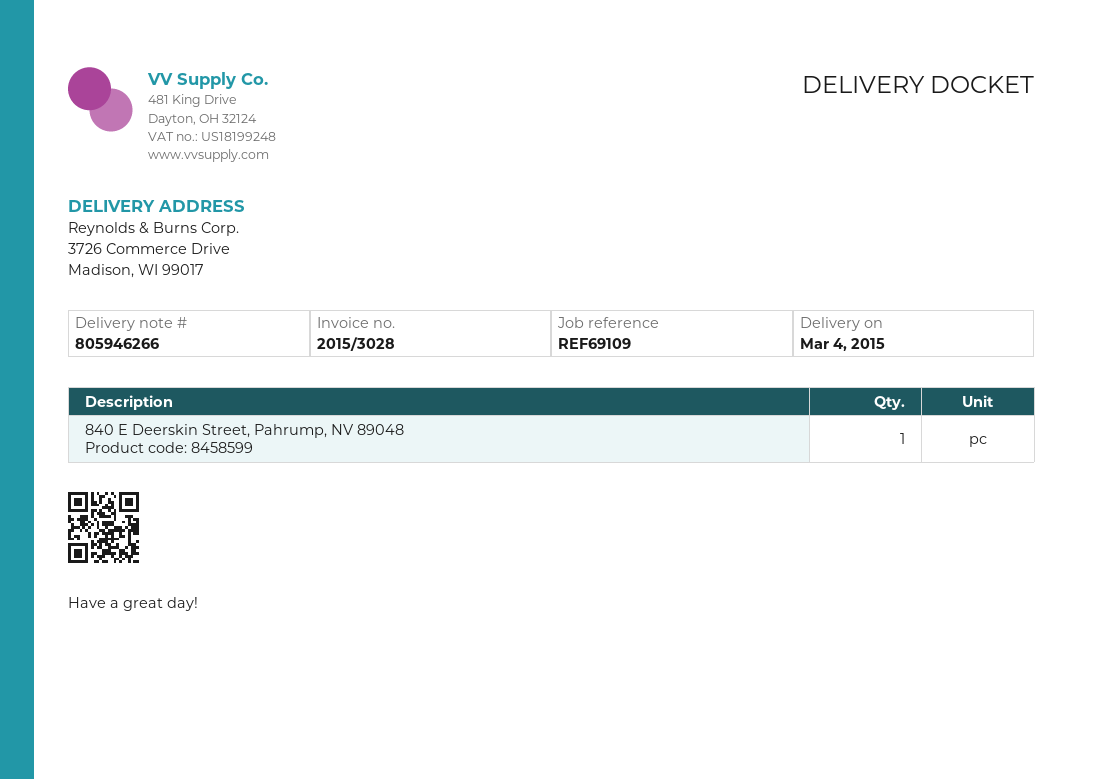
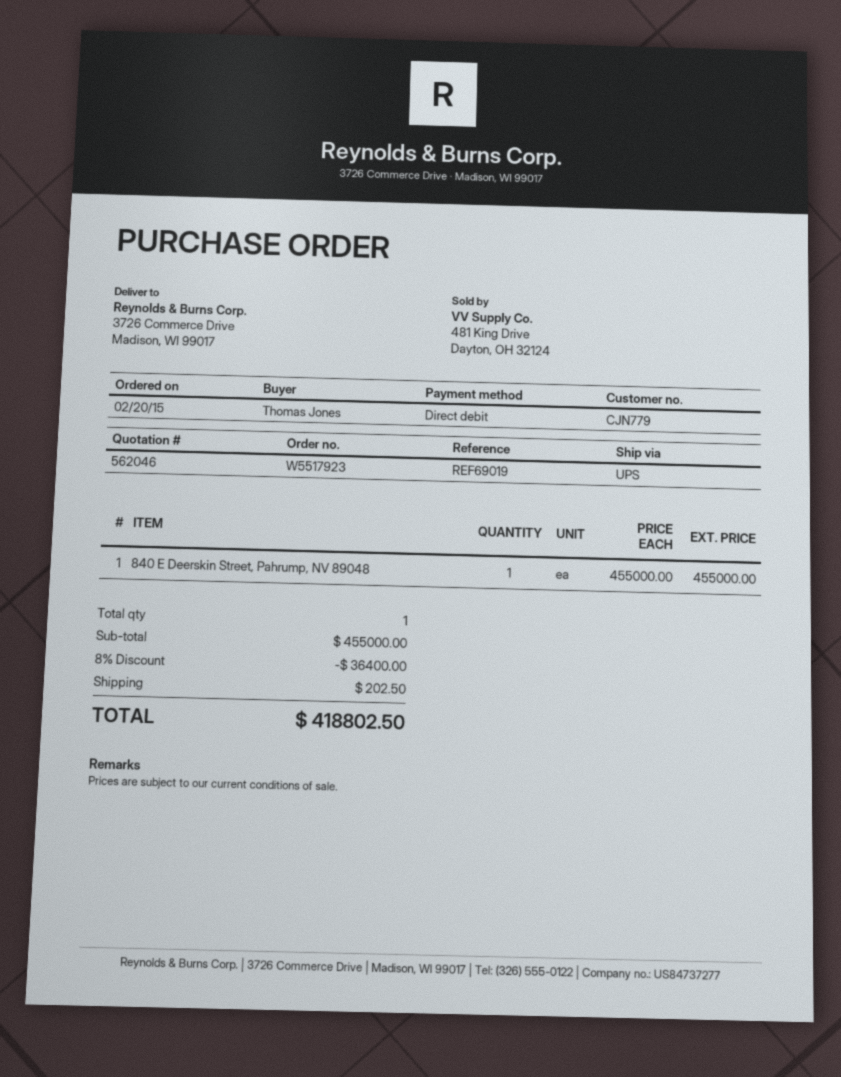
reference: REF69109 -> REF69019

